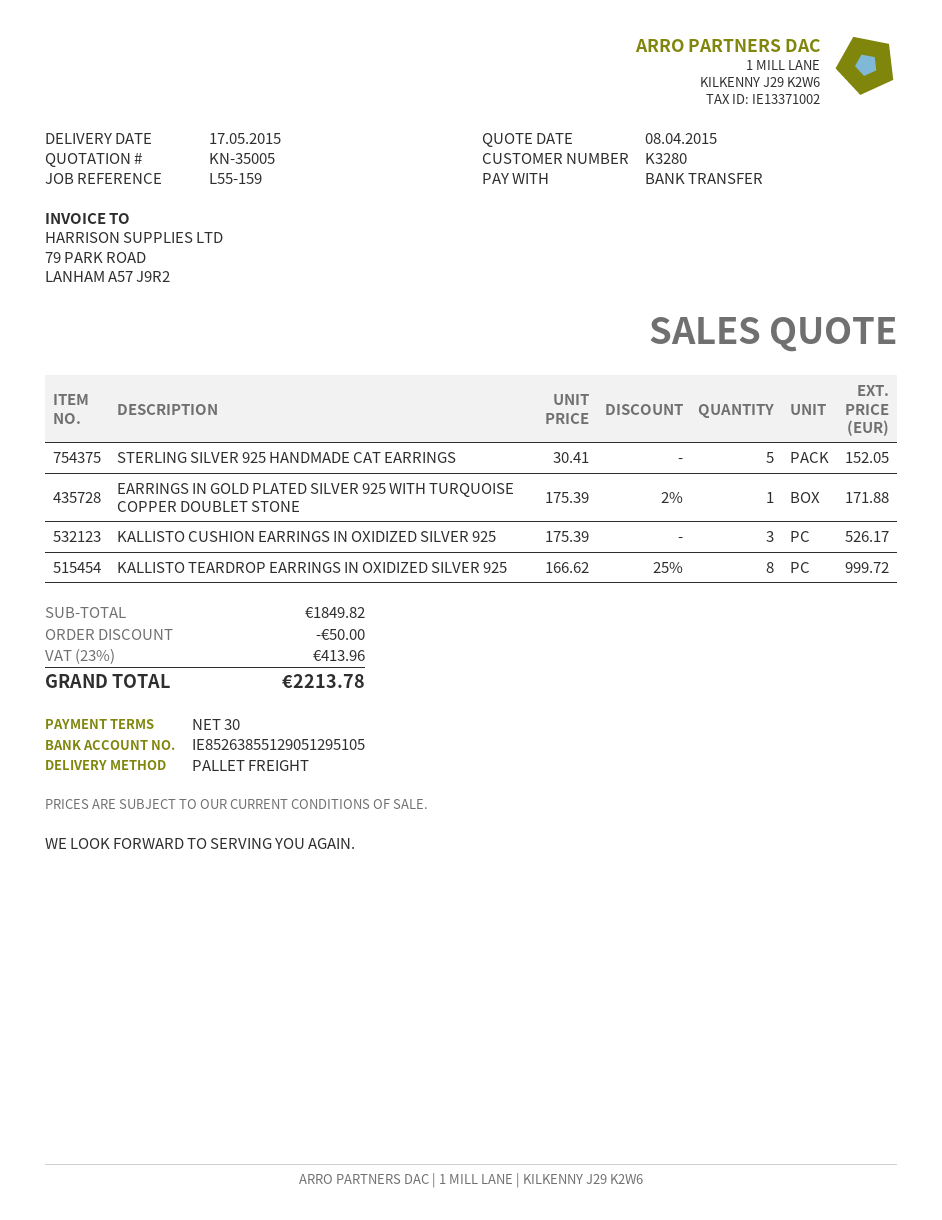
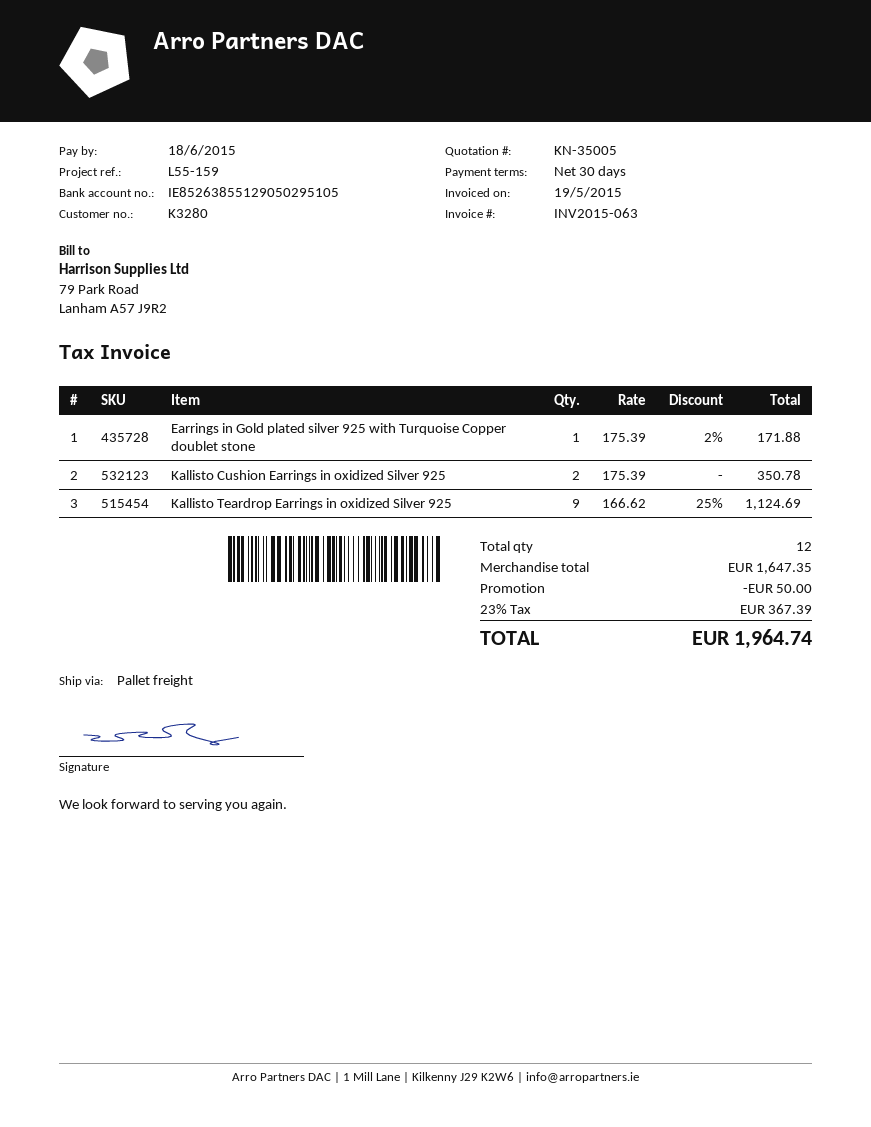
bank account: IE85263855129051295105 -> IE85263855129050295105
STERLING SILVER 925 HANDMADE CAT EARRINGS: 5 x 30.41 = 152.05 -> none
KALLISTO CUSHION EARRINGS IN OXIDIZED SILVER 925: 3 x 175.39 = 526.17 -> 2 x 175.39 = 350.78
KALLISTO TEARDROP EARRINGS IN OXIDIZED SILVER 925: 8 x 166.62 - 25% = 999.72 -> 9 x 166.62 - 25% = 1124.69
subtotal: 1849.82 -> 1647.35
tax: 23% = 413.96 -> 23% = 367.39
total: 2213.78 -> 1964.74

